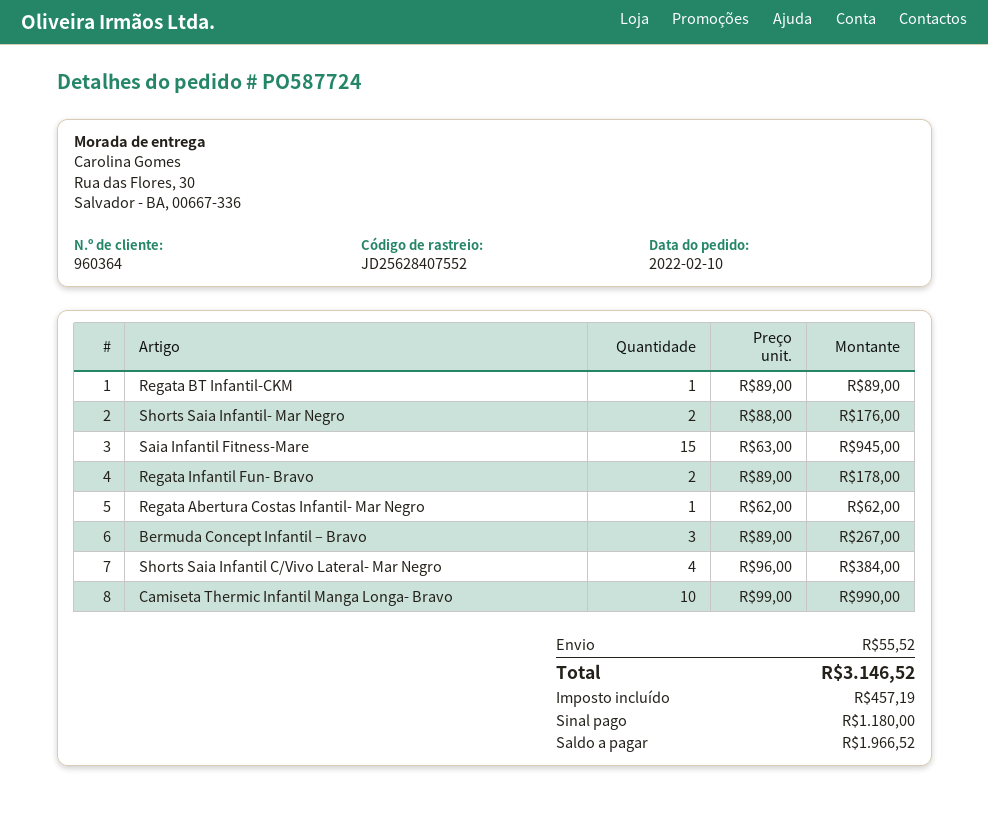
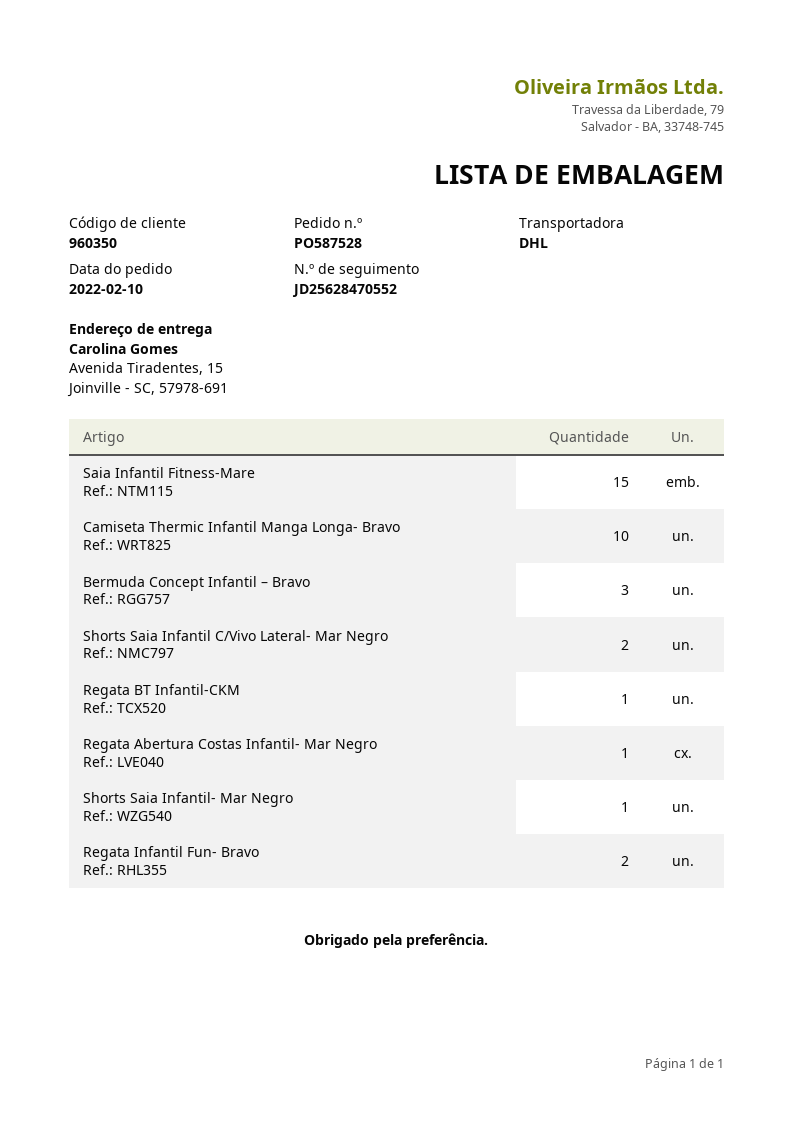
order number: PO587724 -> PO587528
customer number: 960364 -> 960350
tracking number: JD25628407552 -> JD25628470552
ship to: Rua das Flores, 30, Salvador - BA, 00667-336 -> Avenida Tiradentes, 15, Joinville - SC, 57978-691
Shorts Saia Infantil- Mar Negro: 2 -> 1
Shorts Saia Infantil C/Vivo Lateral- Mar Negro: 4 -> 2

